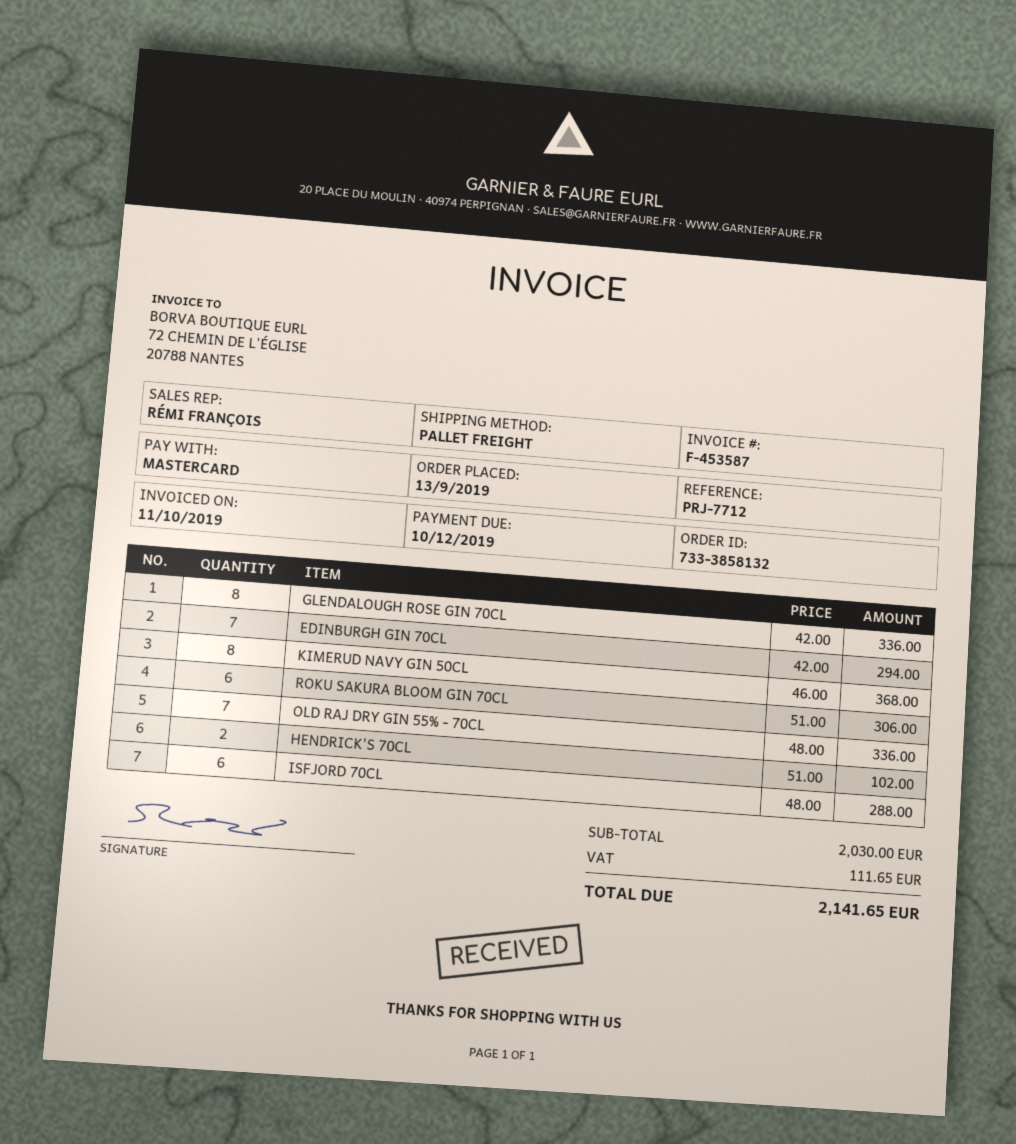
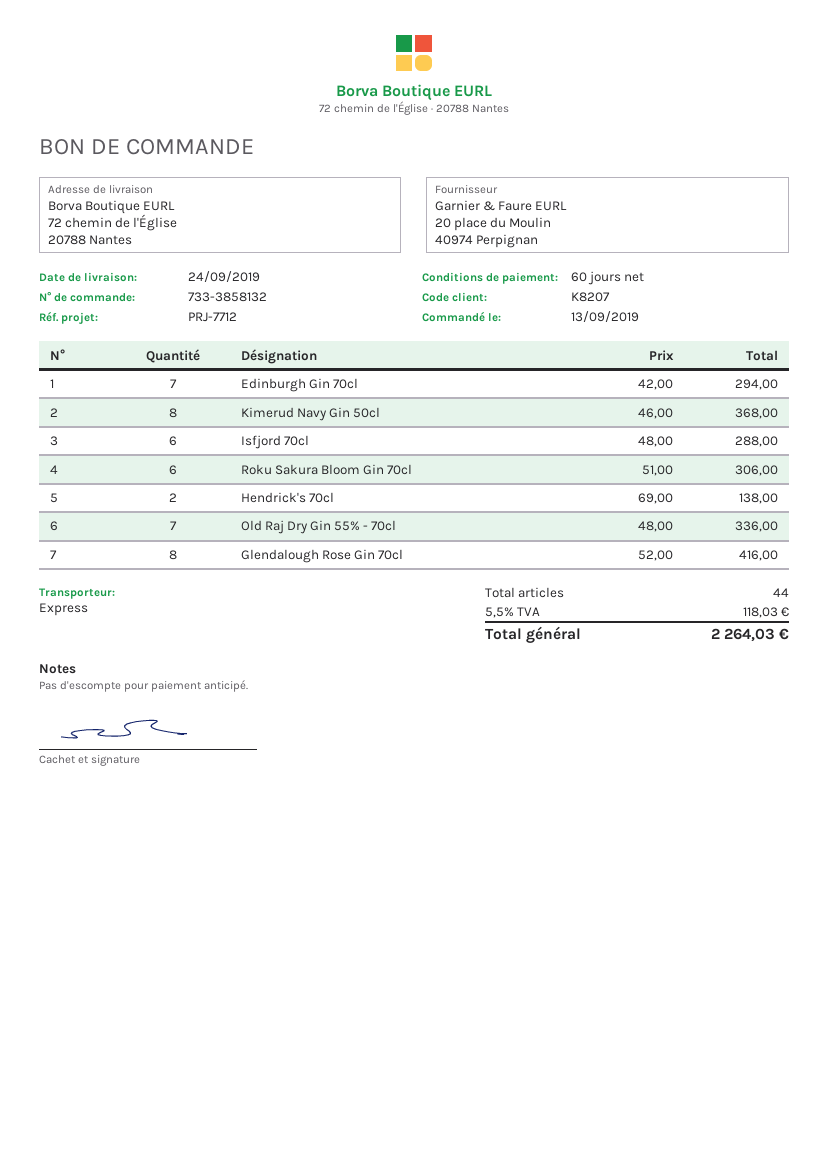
shipping method: pallet freight -> express
GLENDALOUGH ROSE GIN 70CL: 8 x 42.00 = 336.00 -> 8 x 52.00 = 416.00
HENDRICK'S 70CL: 2 x 51.00 = 102.00 -> 2 x 69.00 = 138.00
tax: 111.65 -> 118.03
total: 2141.65 -> 2264.03

